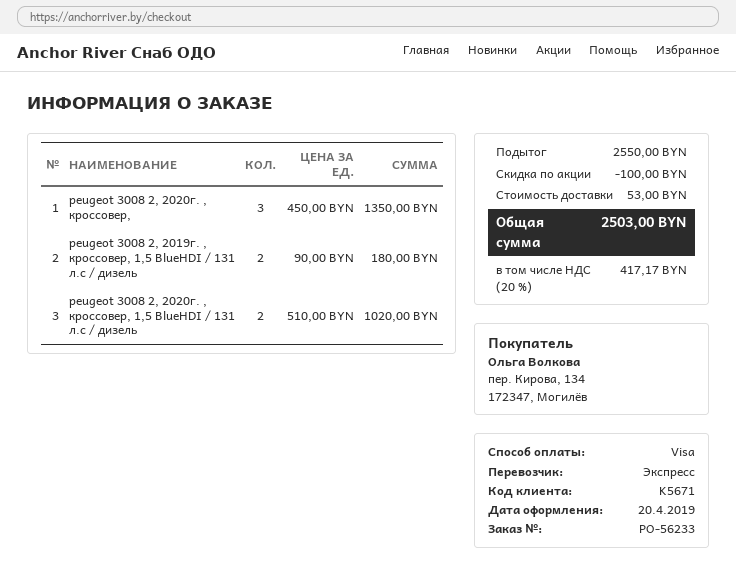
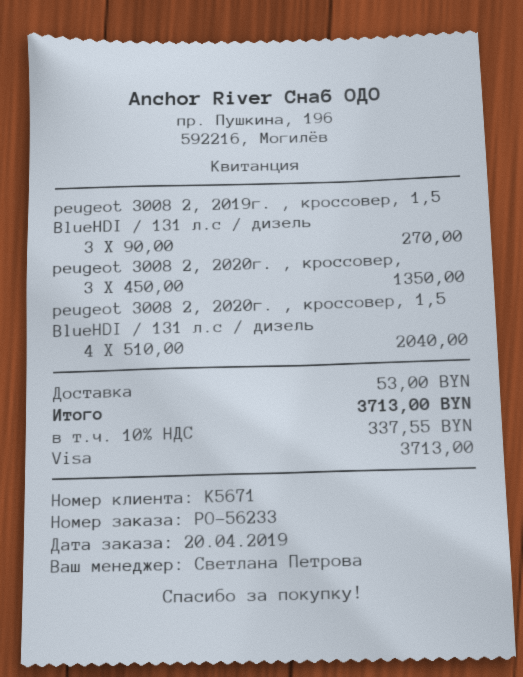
peugeot 3008 2, 2019г. , кроссовер, 1,5 BlueHDI / 131 л.с / дизель: 2 x 90.00 = 180.00 -> 3 x 90.00 = 270.00
peugeot 3008 2, 2020г. , кроссовер, 1,5 BlueHDI / 131 л.с / дизель: 2 x 510.00 = 1020.00 -> 4 x 510.00 = 2040.00
discount: 100.00 -> none
tax: 20% = 417.17 -> 10% = 337.55
total: 2503.00 -> 3713.00

